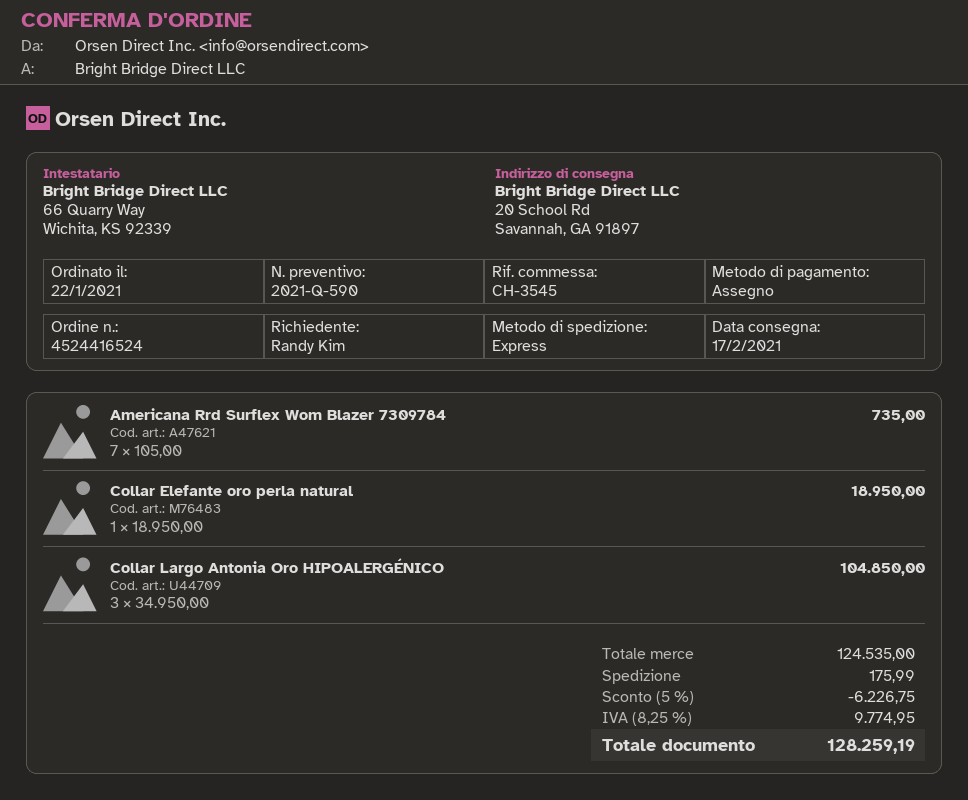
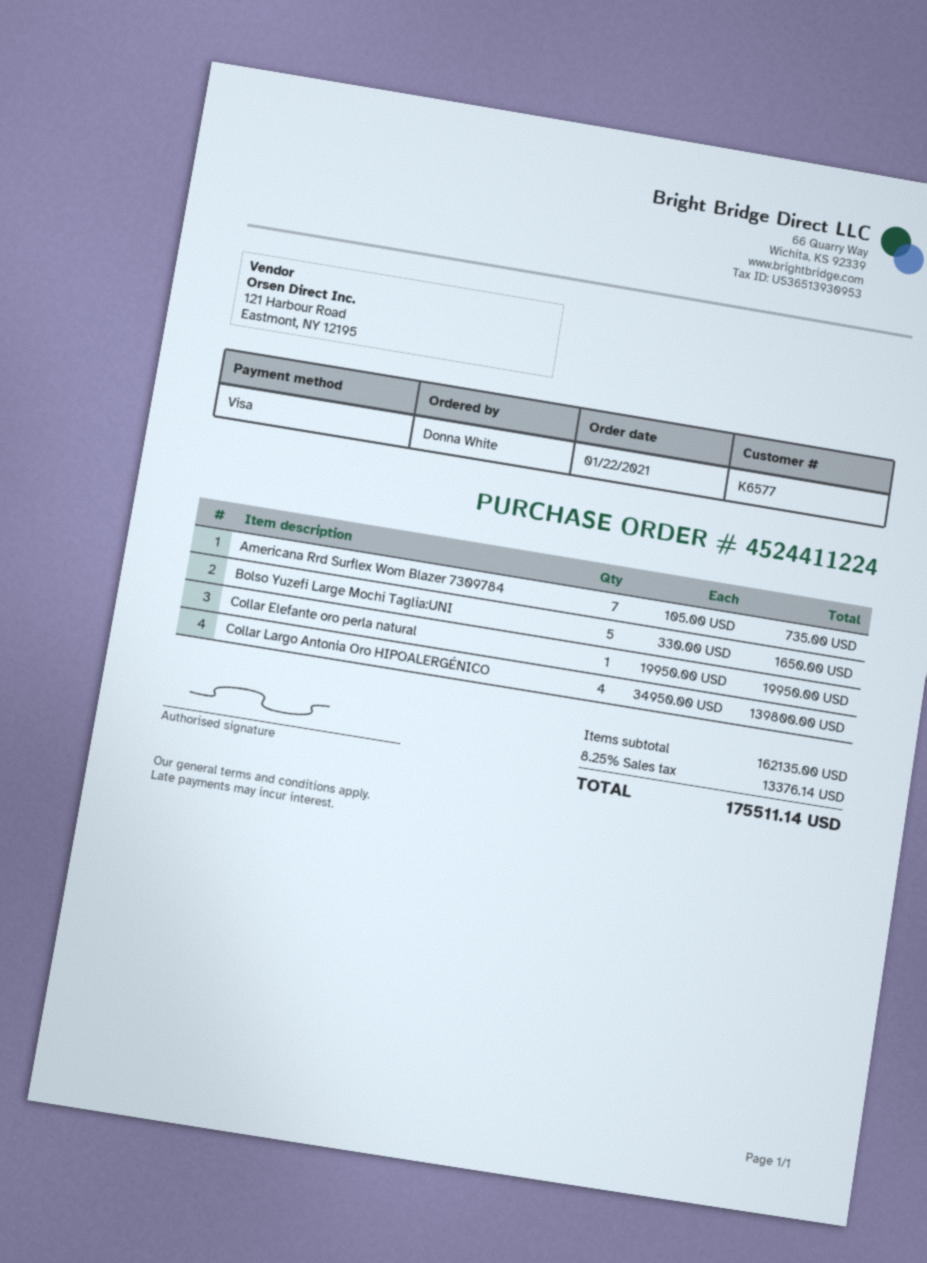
order number: 4524416524 -> 4524411224
ordered by: Randy Kim -> Donna White
payment method: cheque -> Visa
Collar Elefante oro perla natural: 1 x 18950.00 = 18950.00 -> 1 x 19950.00 = 19950.00
Collar Largo Antonia Oro HIPOALERGÉNICO: 3 x 34950.00 = 104850.00 -> 4 x 34950.00 = 139800.00
Bolso Yuzefi Large Mochi Taglia:UNI: none -> 5 x 330.00 = 1650.00
subtotal: 124535.00 -> 162135.00
discount: 5% = 6226.75 -> none
shipping: 175.99 -> none
tax: 8.25% = 9774.95 -> 8.25% = 13376.14
total: 128259.19 -> 175511.14

